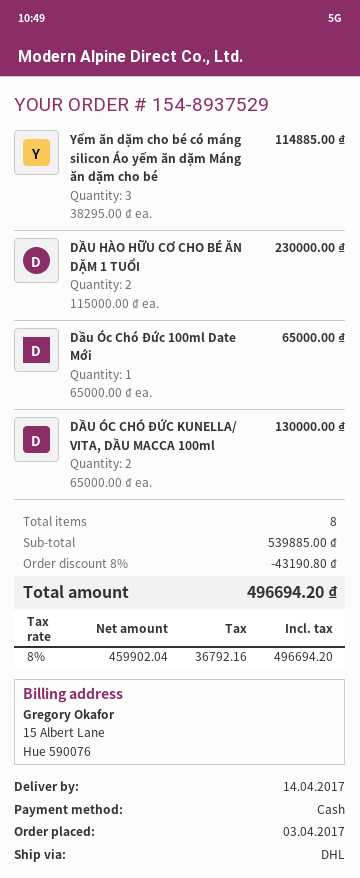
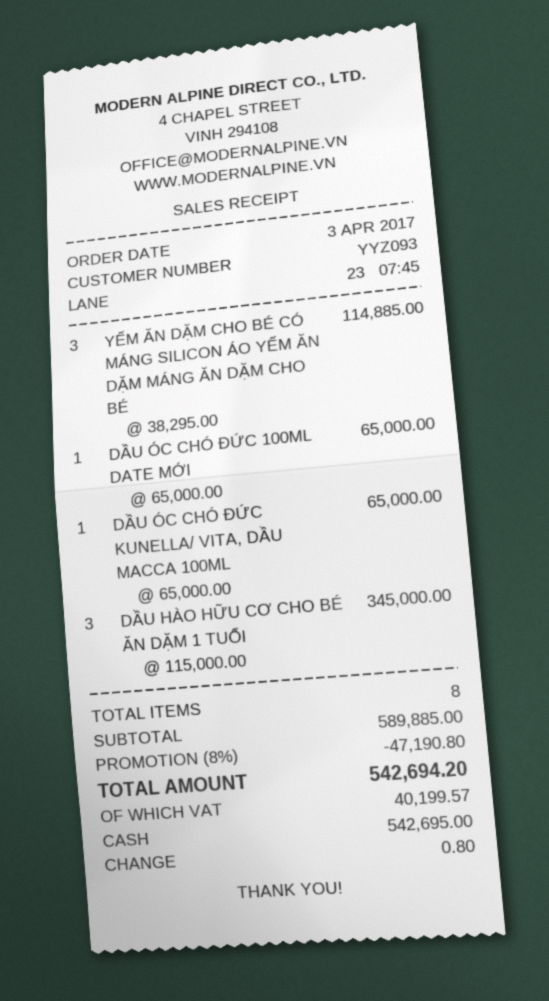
DẦU HÀO HỮU CƠ CHO BÉ ĂN DẶM 1 TUỔI: 2 x 115000.00 = 230000.00 -> 3 x 115000.00 = 345000.00
DẦU ÓC CHÓ ĐỨC KUNELLA/ VITA, DẦU MACCA 100ml: 2 x 65000.00 = 130000.00 -> 1 x 65000.00 = 65000.00
subtotal: 539885.00 -> 589885.00
discount: 8% = 43190.80 -> 8% = 47190.80
tax: 36792.16 -> 40199.57
total: 496694.20 -> 542694.20

